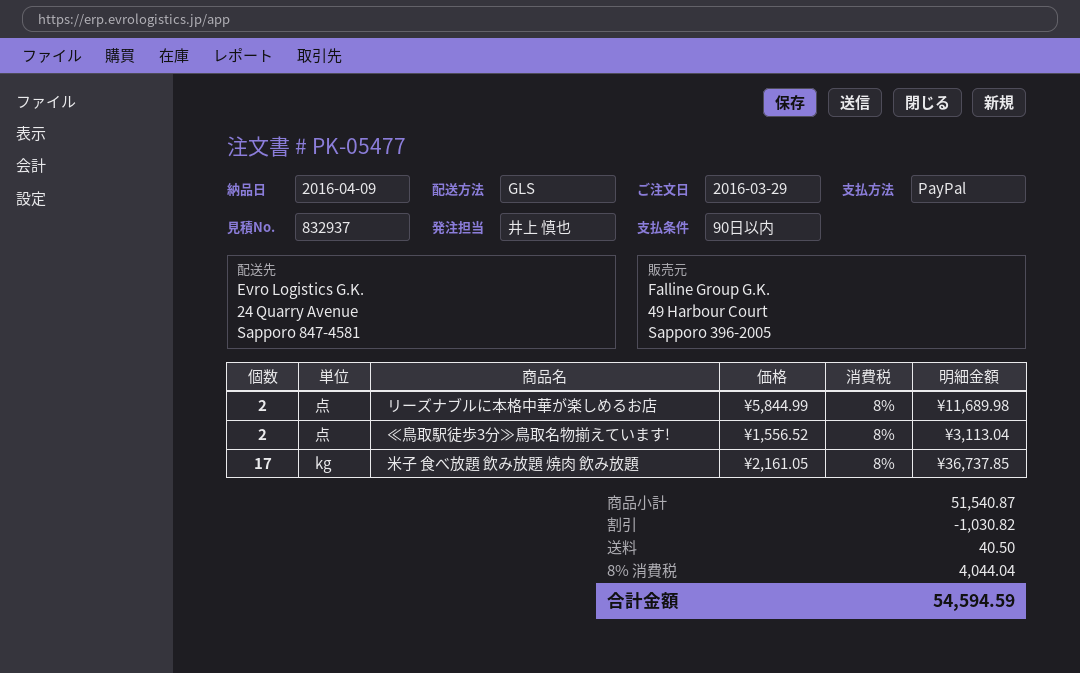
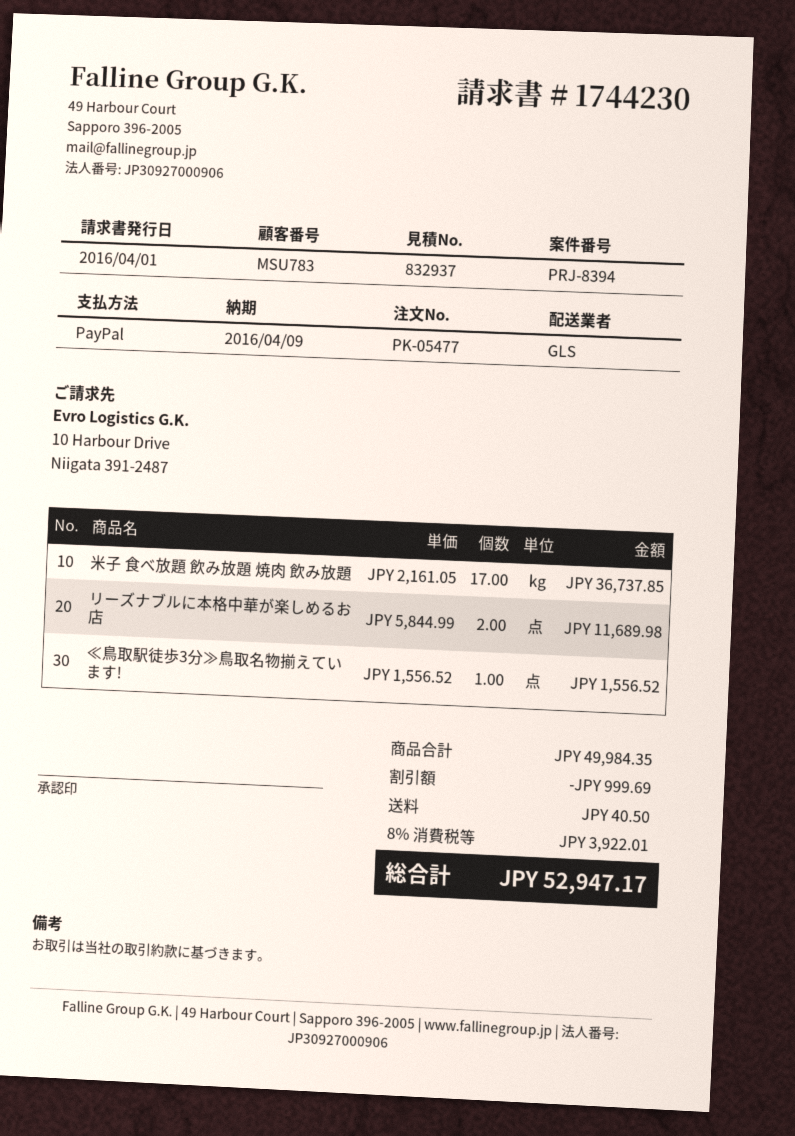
≪鳥取駅徒歩3分≫鳥取名物揃えています!: 2 x 1556.52 = 3113.04 -> 1 x 1556.52 = 1556.52
subtotal: 51540.87 -> 49984.35
discount: 1030.82 -> 999.69
tax: 8% = 4044.04 -> 8% = 3922.01
total: 54594.59 -> 52947.17

